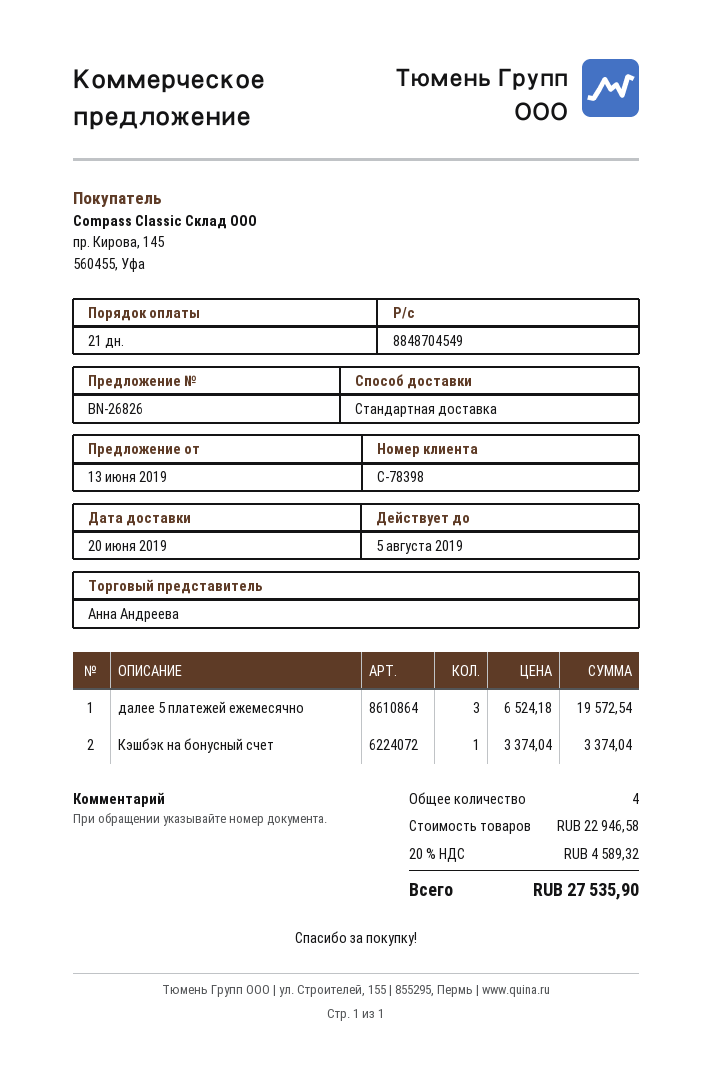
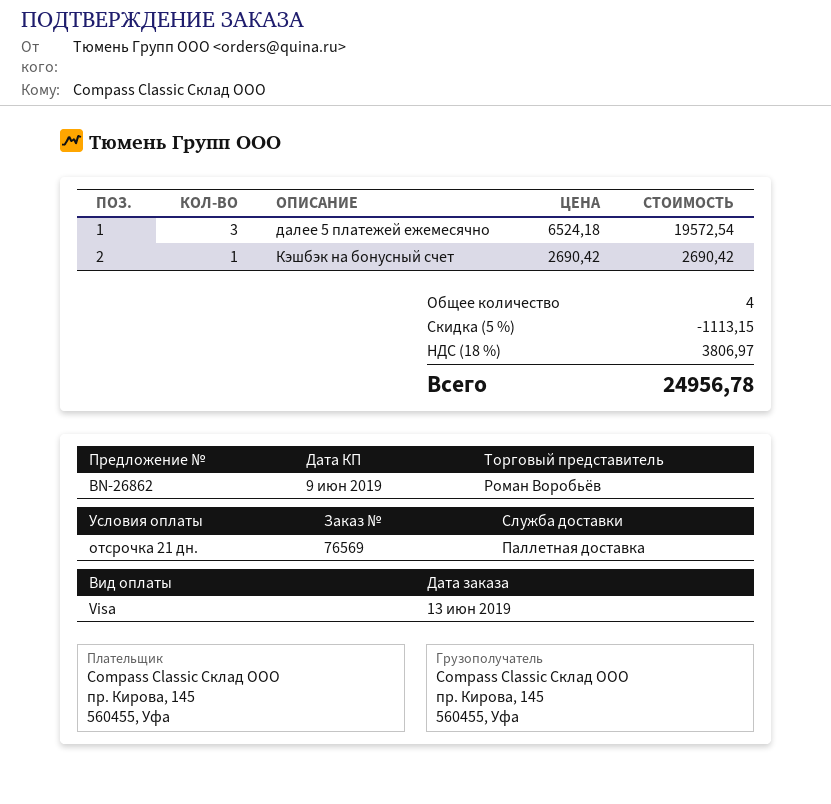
quote number: BN-26826 -> BN-26862
quote date: 2019-06-13 -> 2019-06-09
sales rep: Анна Андреева -> Роман Воробьёв
shipping method: standard -> pallet freight
Кэшбэк на бонусный счет: 1 x 3374.04 = 3374.04 -> 1 x 2690.42 = 2690.42
discount: none -> 5% = 1113.15
tax: 20% = 4589.32 -> 18% = 3806.97
total: 27535.90 -> 24956.78

